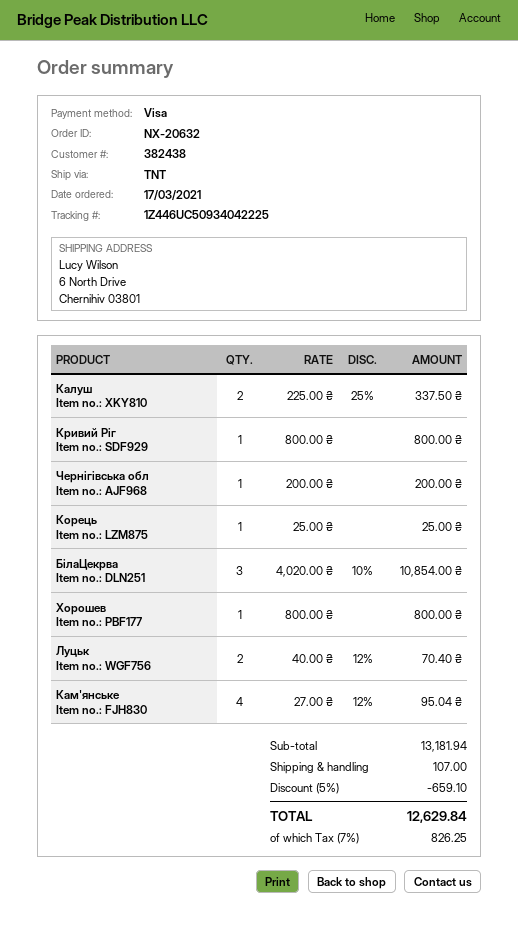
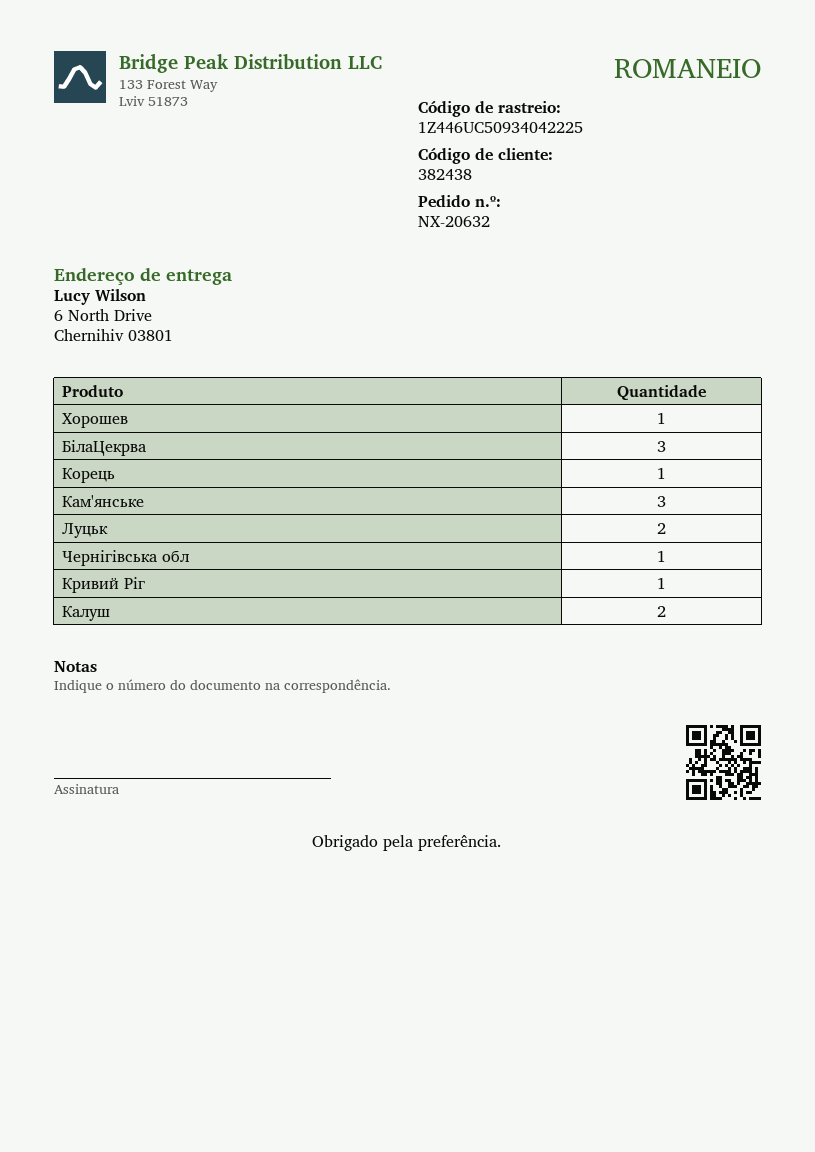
Кам'янське: 4 -> 3

